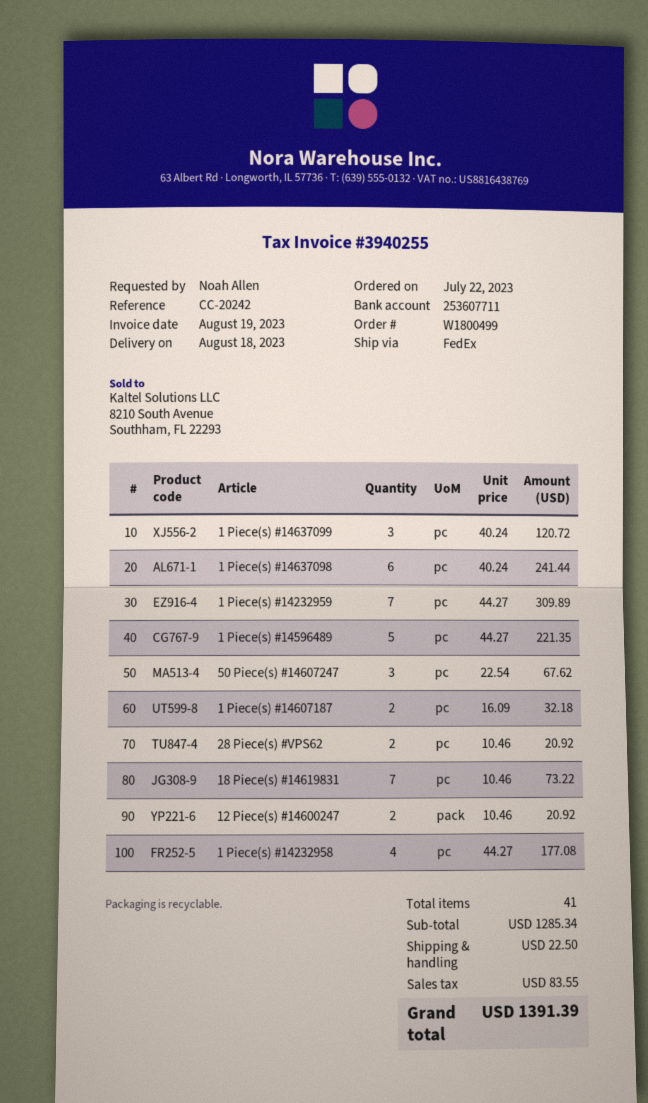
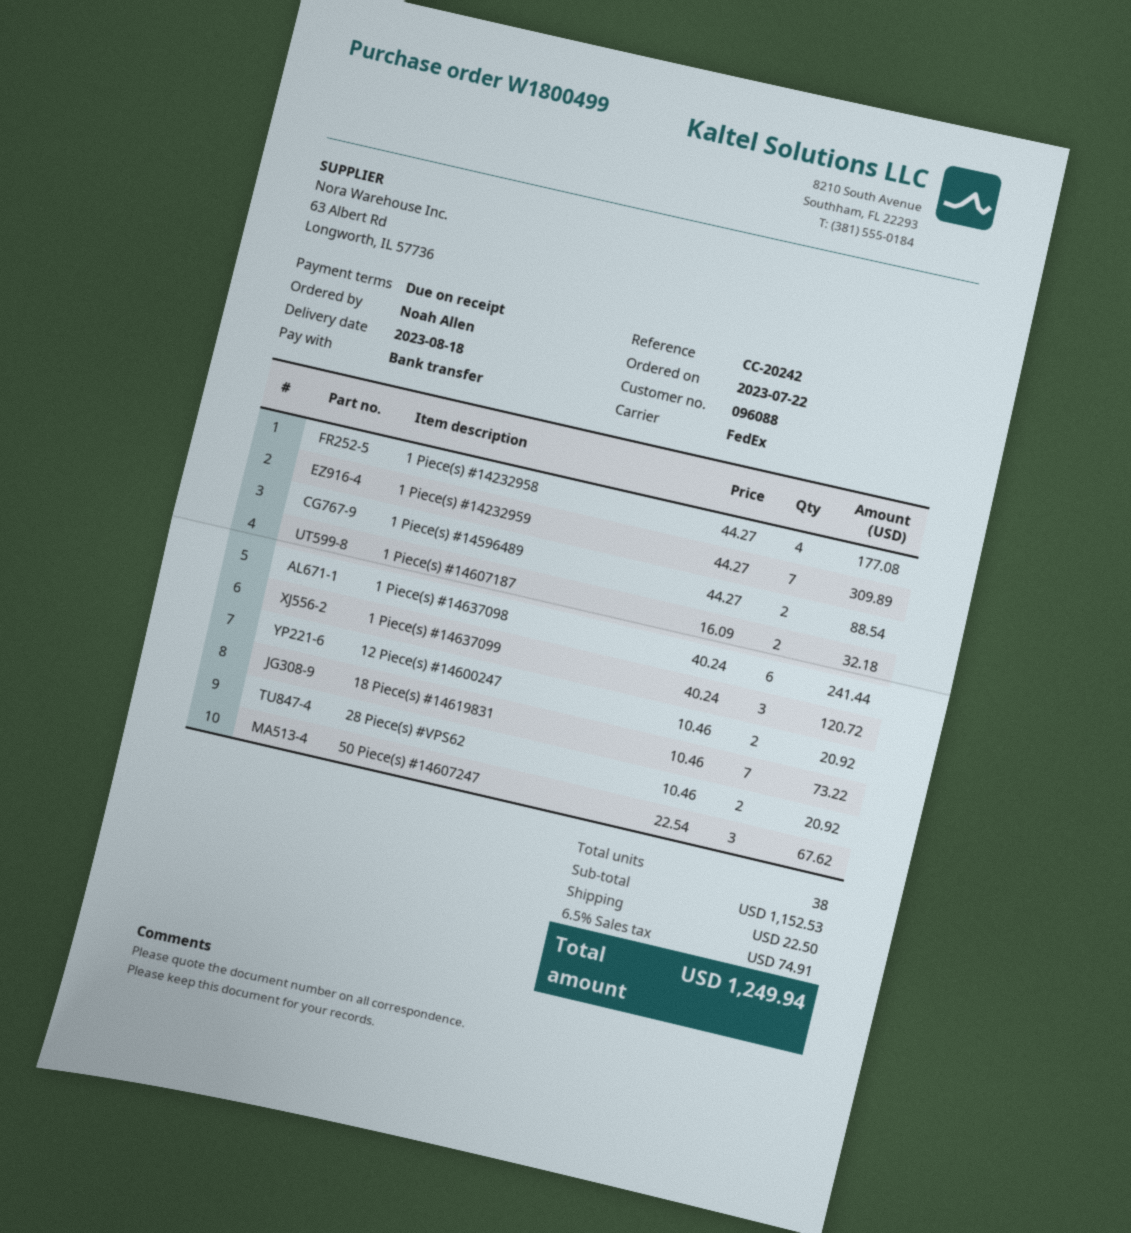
1 Piece(s) #14596489: 5 x 44.27 = 221.35 -> 2 x 44.27 = 88.54
total quantity: 41 -> 38
subtotal: 1285.34 -> 1152.53
tax: 83.55 -> 74.91
total: 1391.39 -> 1249.94

